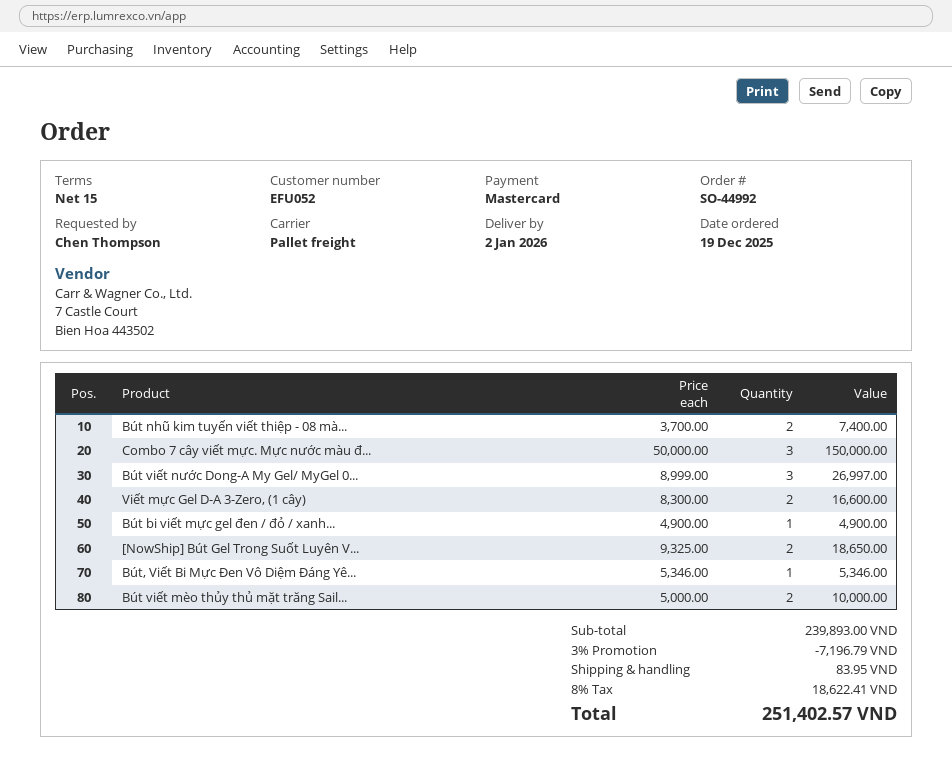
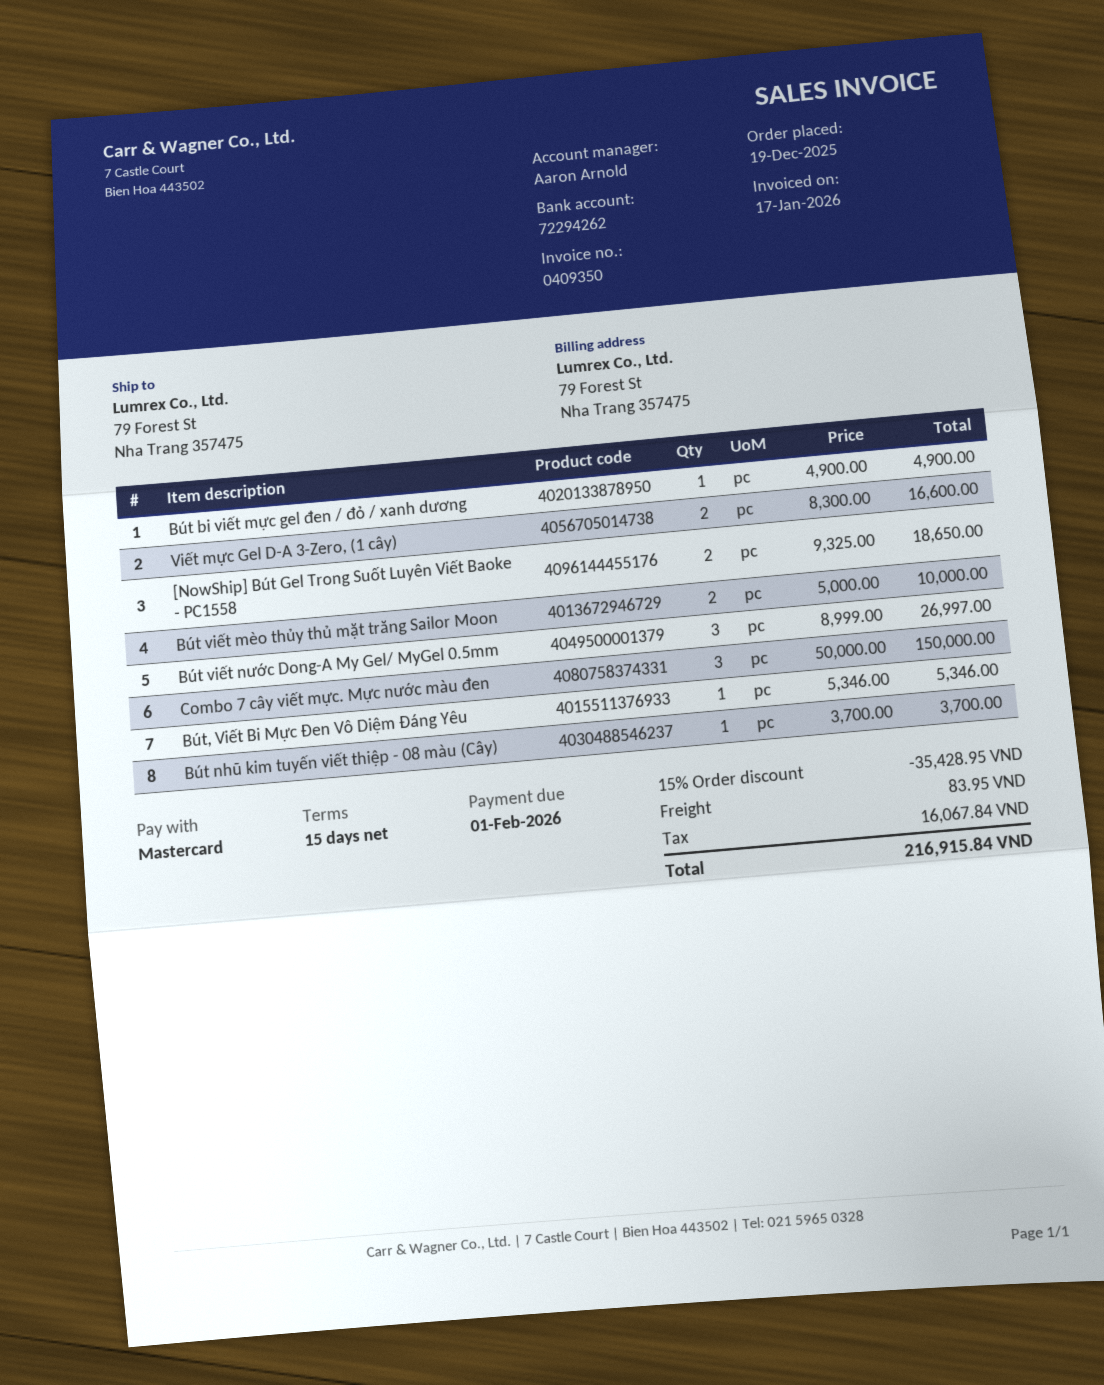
Bút nhũ kim tuyến viết thiệp - 08 mà...: 2 x 3700.00 = 7400.00 -> 1 x 3700.00 = 3700.00
discount: 3% = 7196.79 -> 15% = 35428.95
tax: 18622.41 -> 16067.84
total: 251402.57 -> 216915.84

